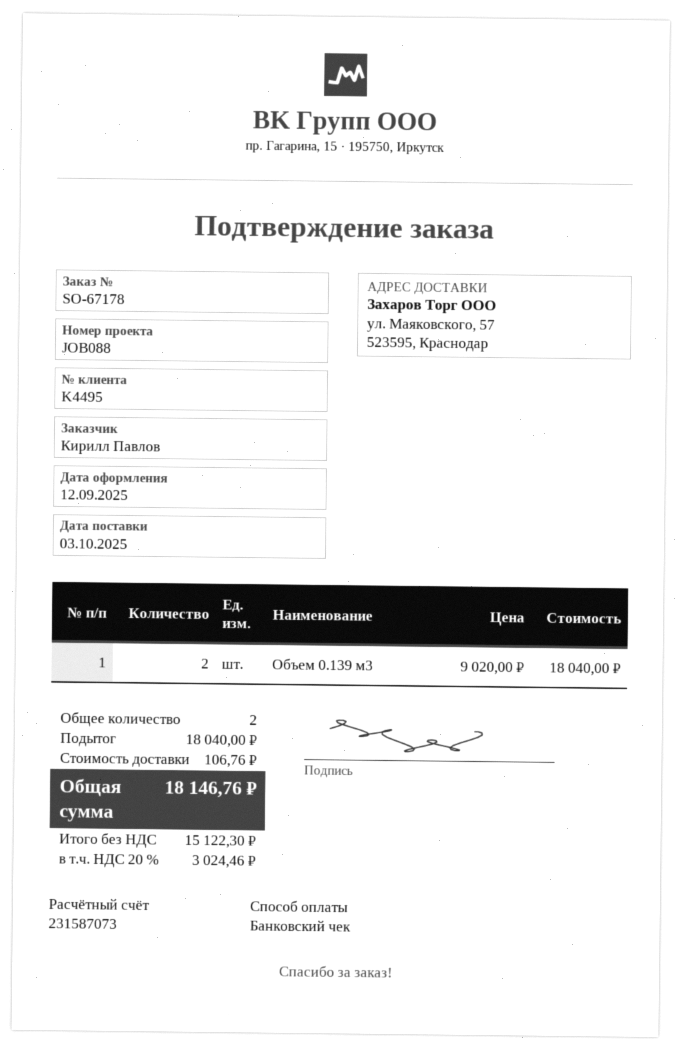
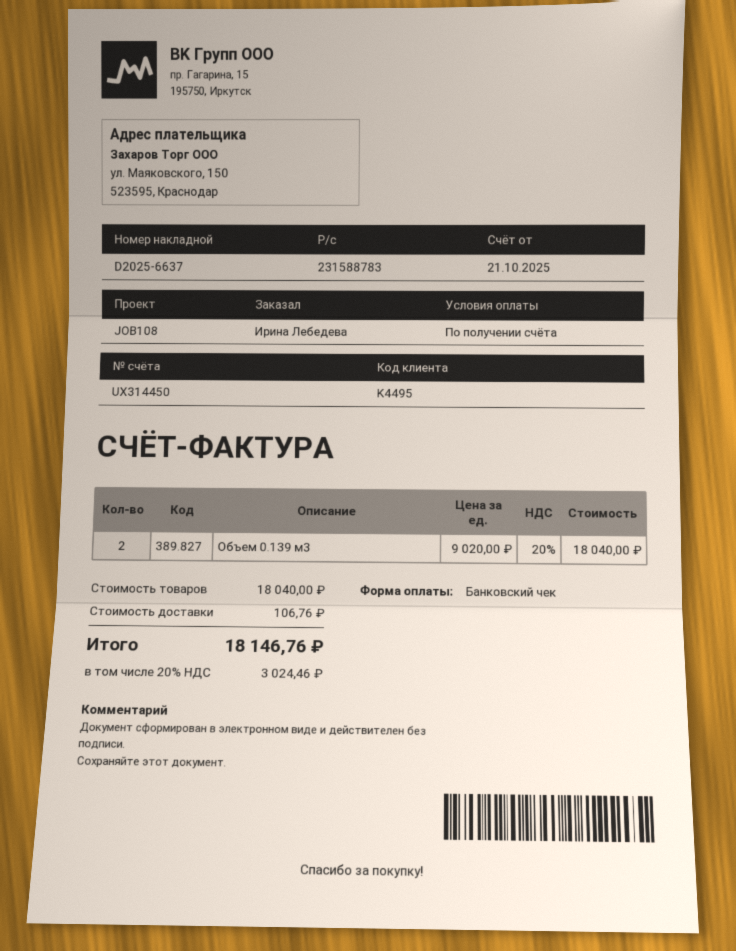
reference: JOB088 -> JOB108
ordered by: Кирилл Павлов -> Ирина Лебедева
bank account: 231587073 -> 231588783

